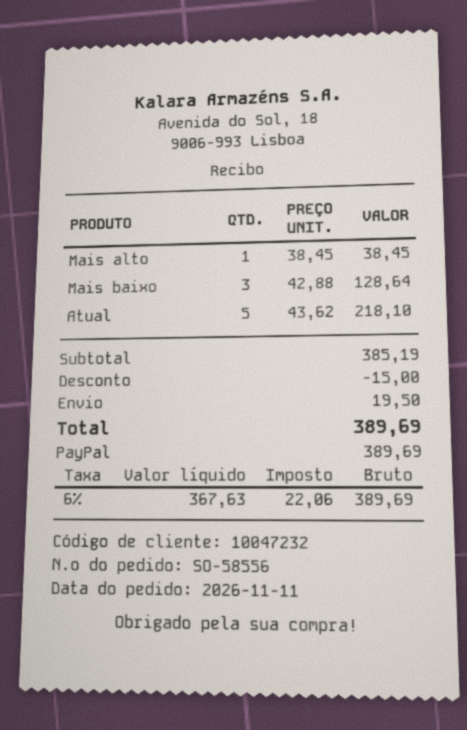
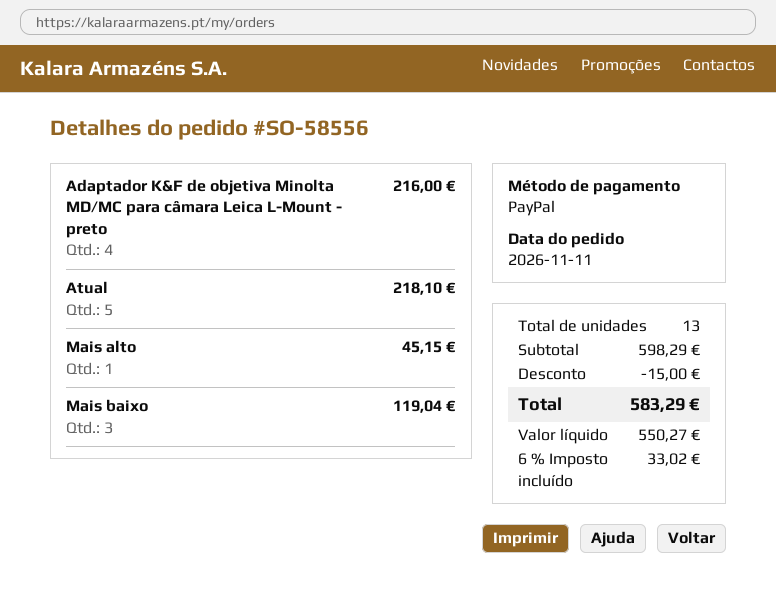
Mais alto: 1 for 38.45 -> 1 for 45.15
Mais baixo: 3 for 128.64 -> 3 for 119.04
Adaptador K&F de objetiva Minolta MD/MC para câmara Leica L-Mount - preto: none -> 4 for 216.00
subtotal: 385.19 -> 598.29
shipping: 19.50 -> none
net: 367.63 -> 550.27
tax: 6% = 22.06 -> 6% = 33.02
total: 389.69 -> 583.29

